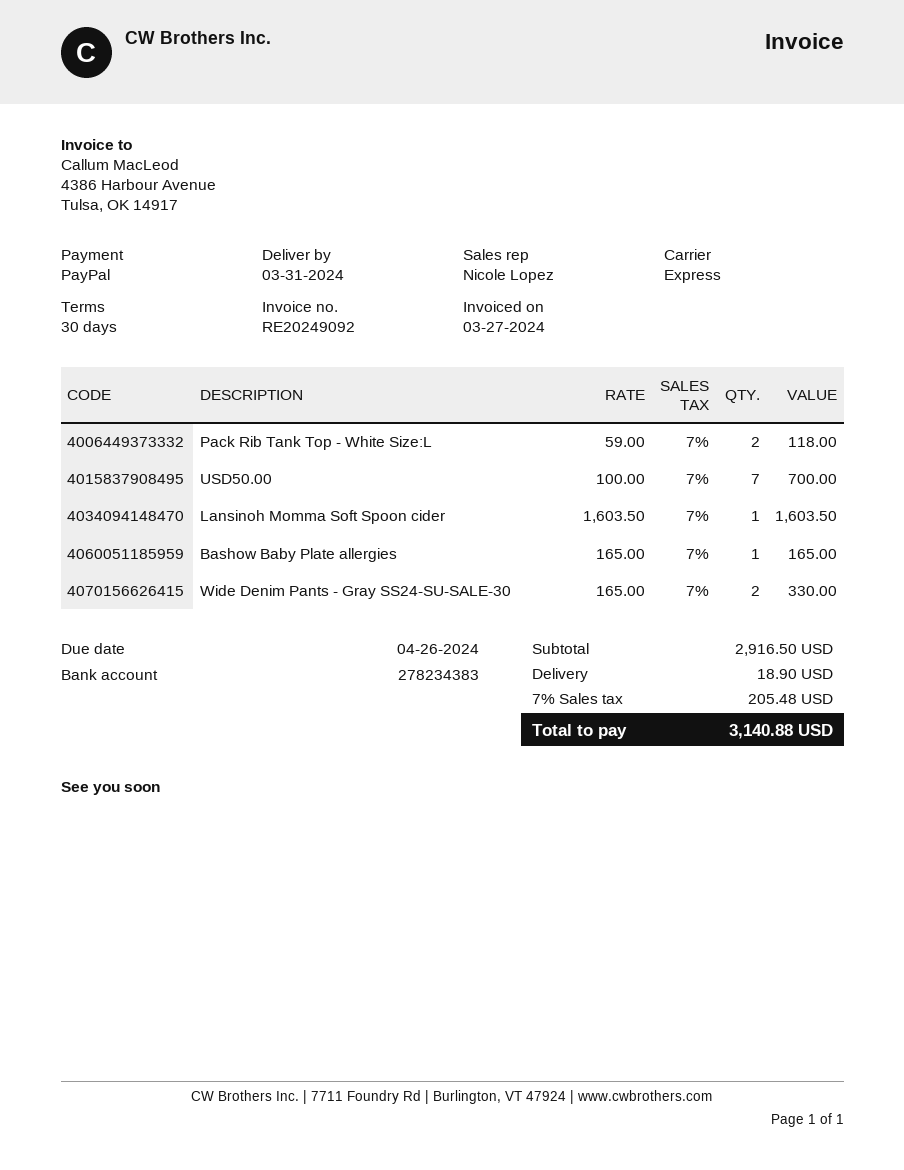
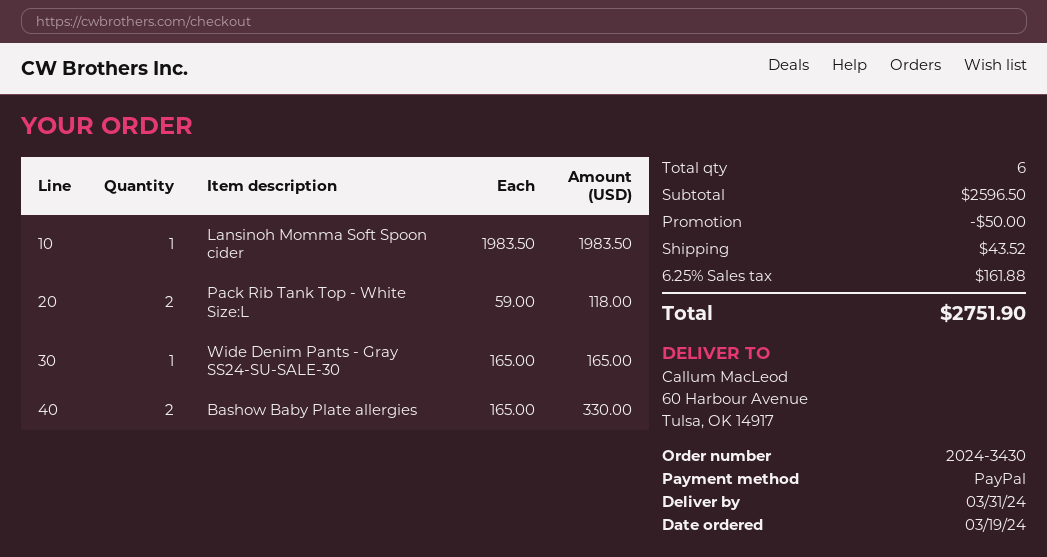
USD50.00: 7 x 100.00 = 700.00 -> none
Lansinoh Momma Soft Spoon cider: 1 x 1603.50 = 1603.50 -> 1 x 1983.50 = 1983.50
Bashow Baby Plate allergies: 1 x 165.00 = 165.00 -> 2 x 165.00 = 330.00
Wide Denim Pants - Gray SS24-SU-SALE-30: 2 x 165.00 = 330.00 -> 1 x 165.00 = 165.00
subtotal: 2916.50 -> 2596.50
discount: none -> 50.00
shipping: 18.90 -> 43.52
tax: 7% = 205.48 -> 6.25% = 161.88
total: 3140.88 -> 2751.90

